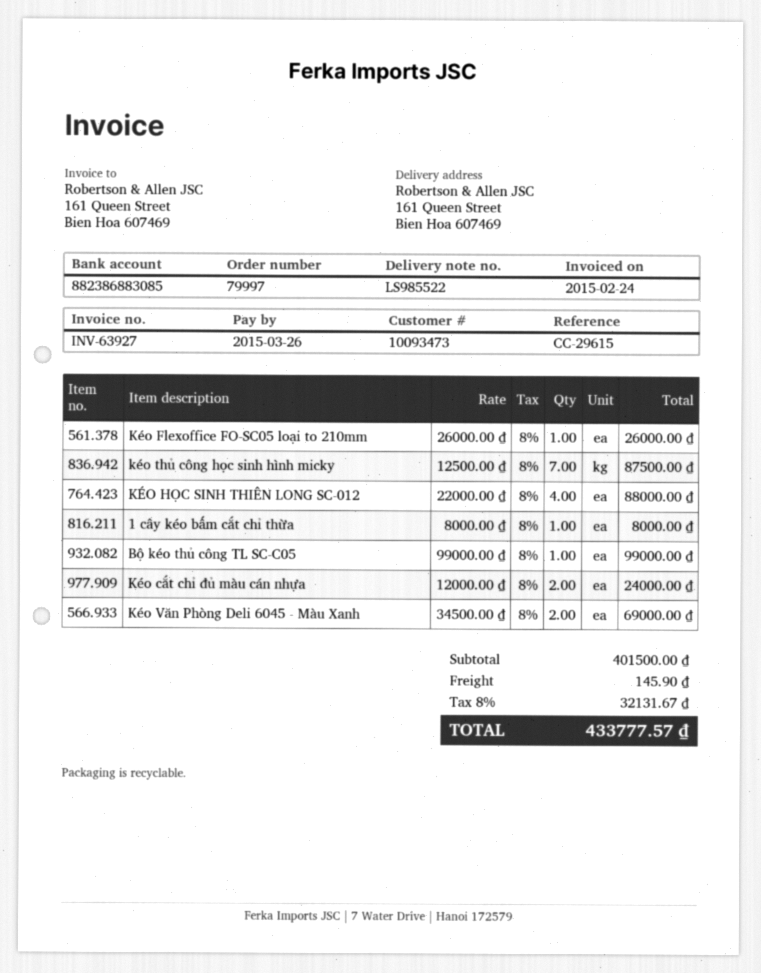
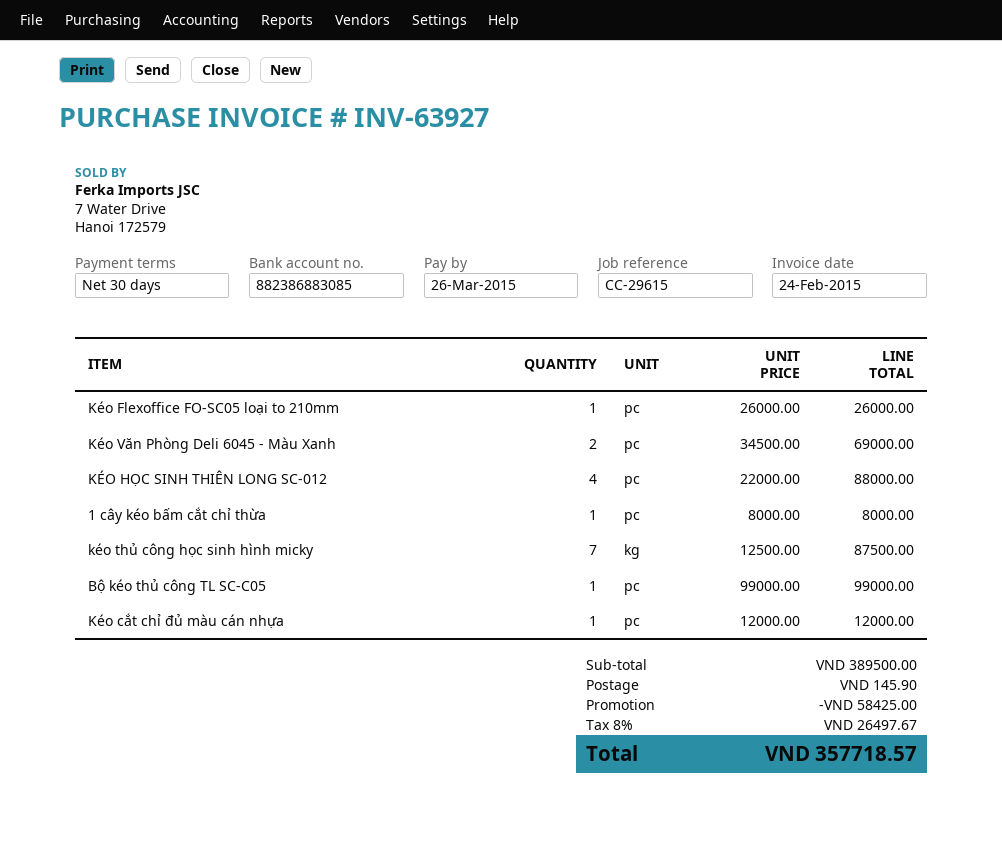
Kéo cắt chỉ đủ màu cán nhựa: 2 x 12000.00 = 24000.00 -> 1 x 12000.00 = 12000.00
subtotal: 401500.00 -> 389500.00
discount: none -> 58425.00
tax: 8% = 32131.67 -> 8% = 26497.67
total: 433777.57 -> 357718.57

